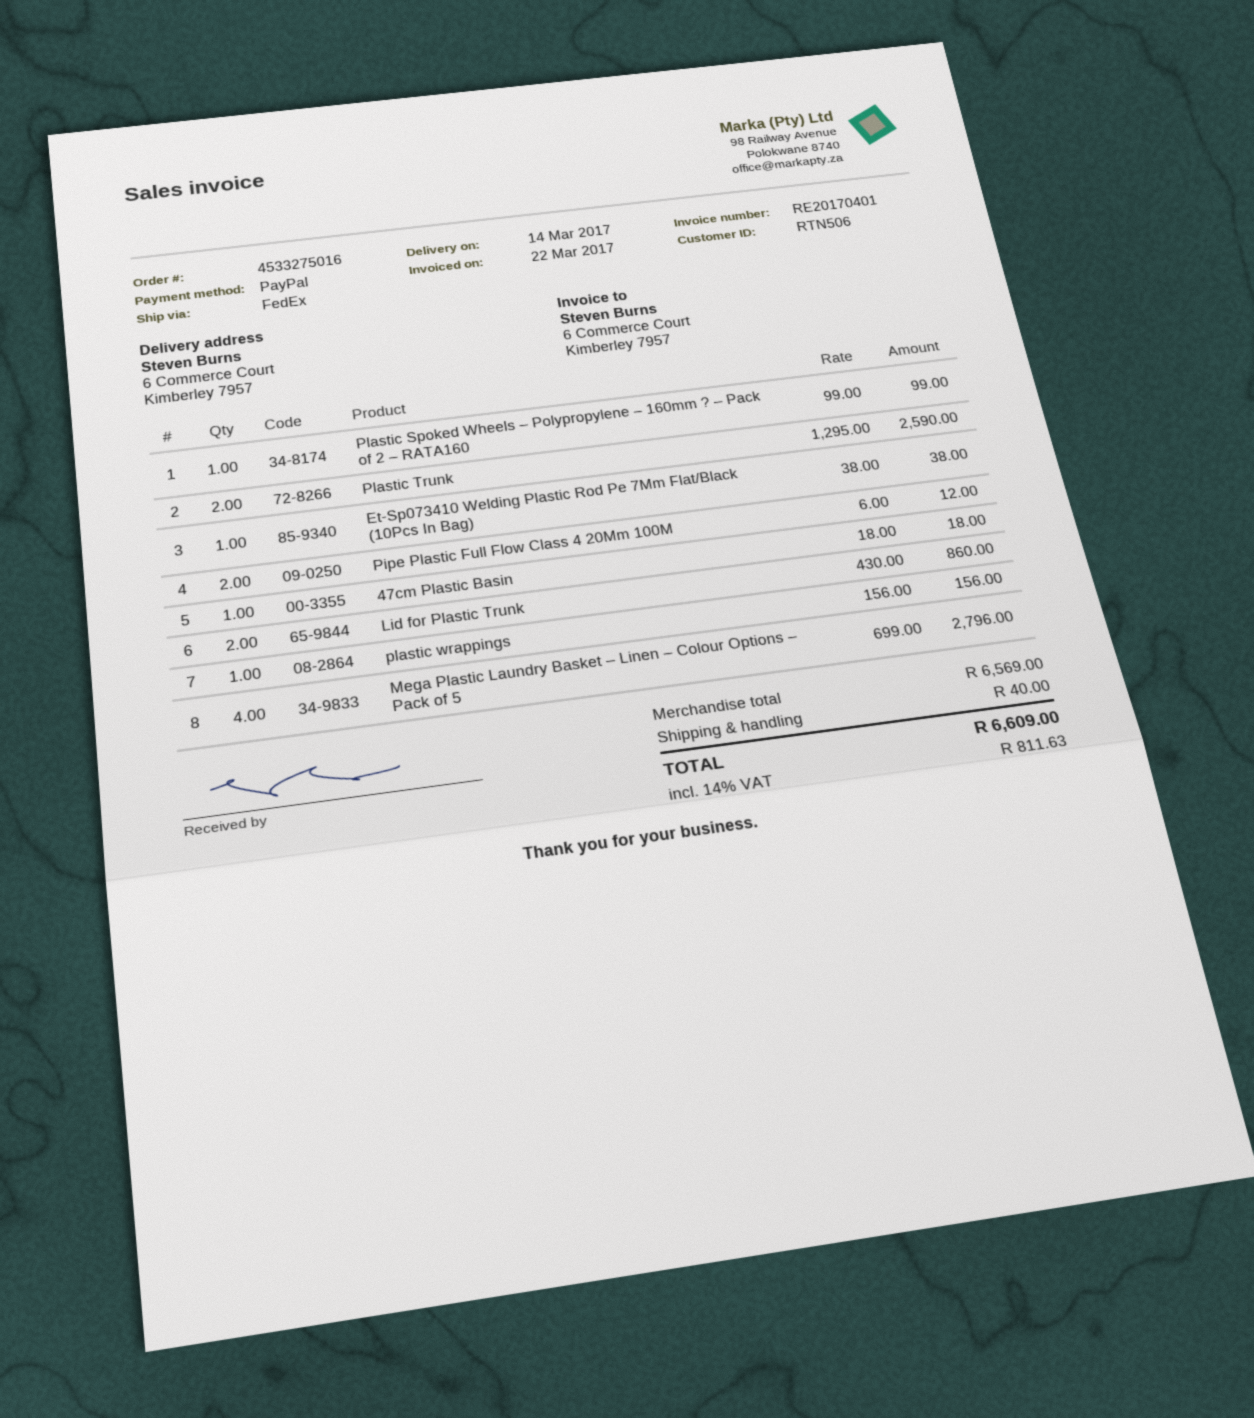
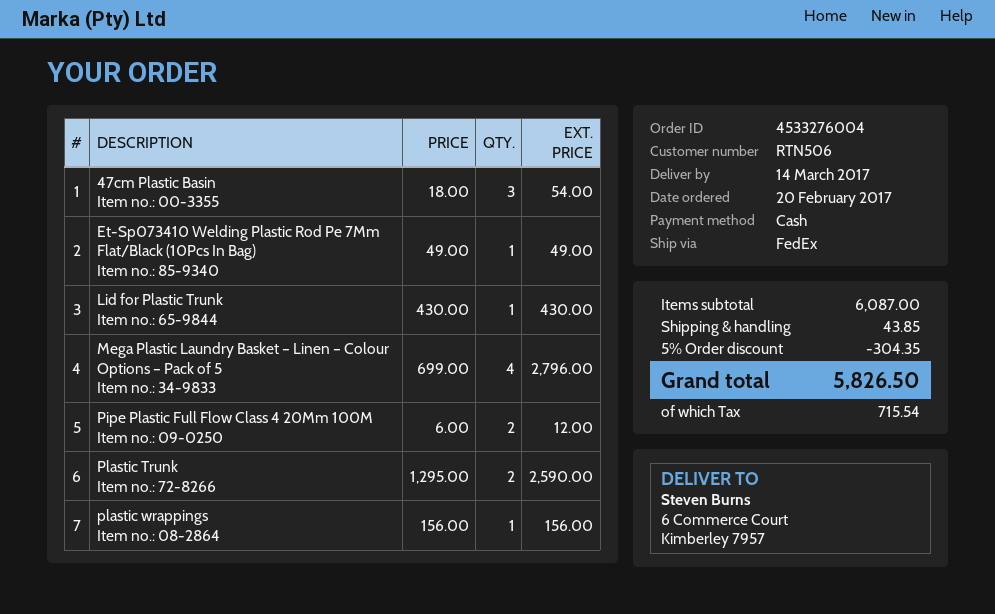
order number: 4533275016 -> 4533276004
payment method: PayPal -> cash
Plastic Spoked Wheels – Polypropylene – 160mm ? – Pack of 2 – RATA160: 1 x 99.00 = 99.00 -> none
Et-Sp073410 Welding Plastic Rod Pe 7Mm Flat/Black (10Pcs In Bag): 1 x 38.00 = 38.00 -> 1 x 49.00 = 49.00
47cm Plastic Basin: 1 x 18.00 = 18.00 -> 3 x 18.00 = 54.00
Lid for Plastic Trunk: 2 x 430.00 = 860.00 -> 1 x 430.00 = 430.00
subtotal: 6569.00 -> 6087.00
discount: none -> 5% = 304.35
shipping: 40.00 -> 43.85
tax: 811.63 -> 715.54
total: 6609.00 -> 5826.50

